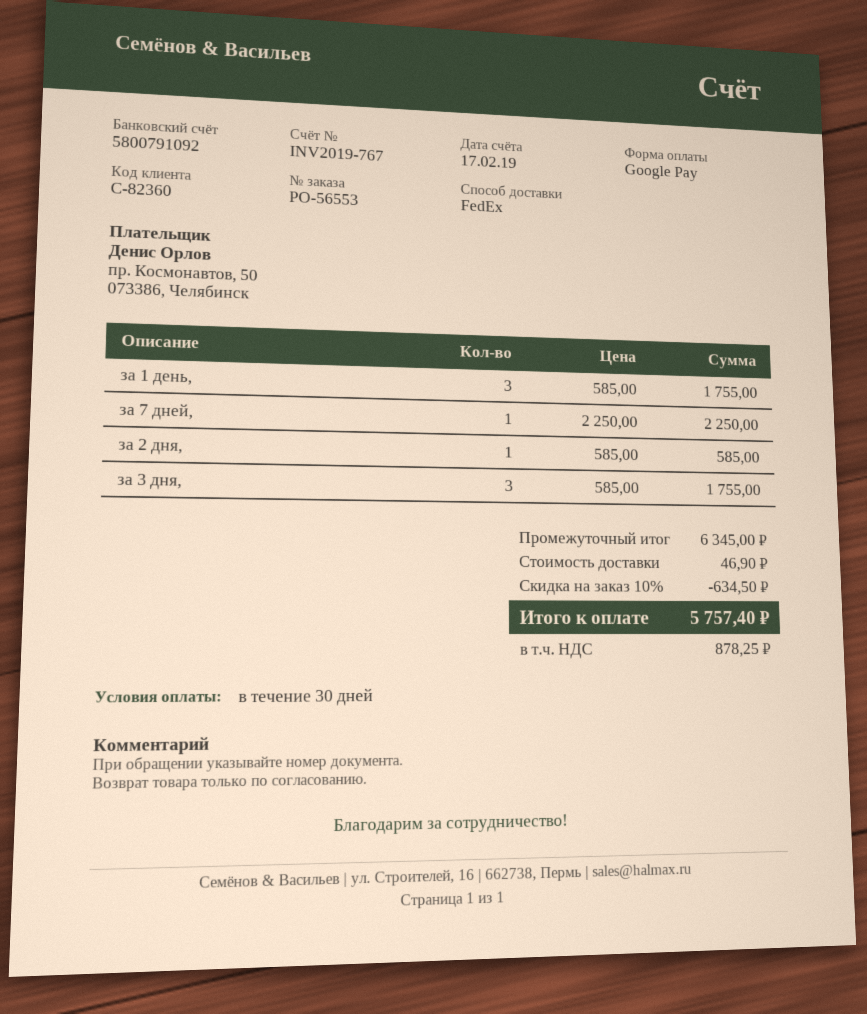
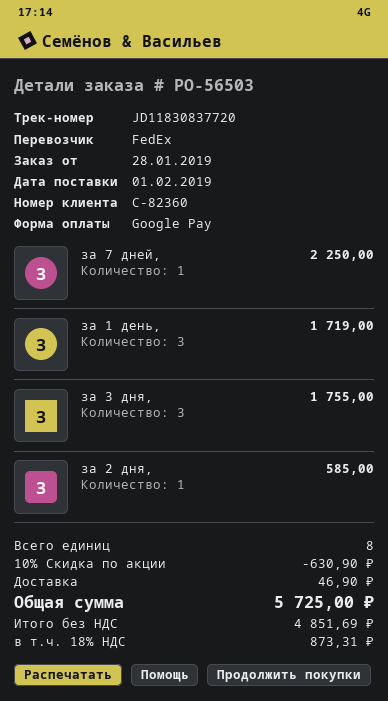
order number: PO-56553 -> PO-56503
за 1 день,: 3 for 1755.00 -> 3 for 1719.00
discount: 10% = 634.50 -> 10% = 630.90
tax: 878.25 -> 873.31
total: 5757.40 -> 5725.00

